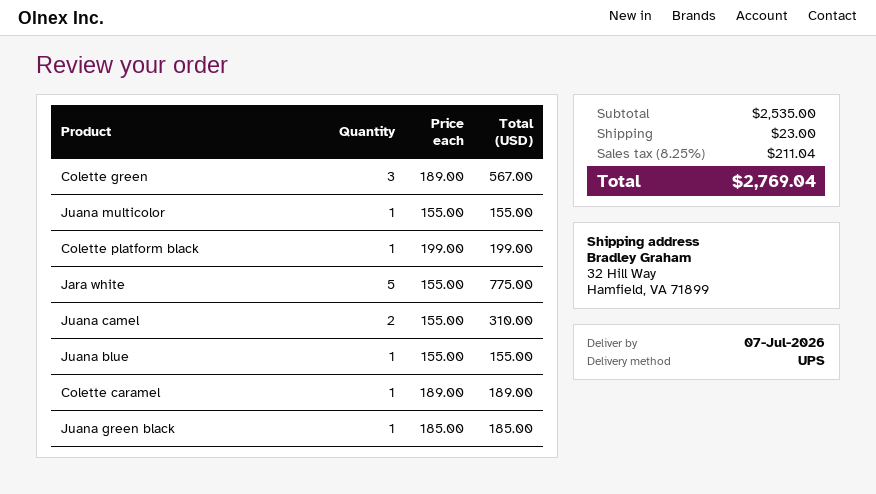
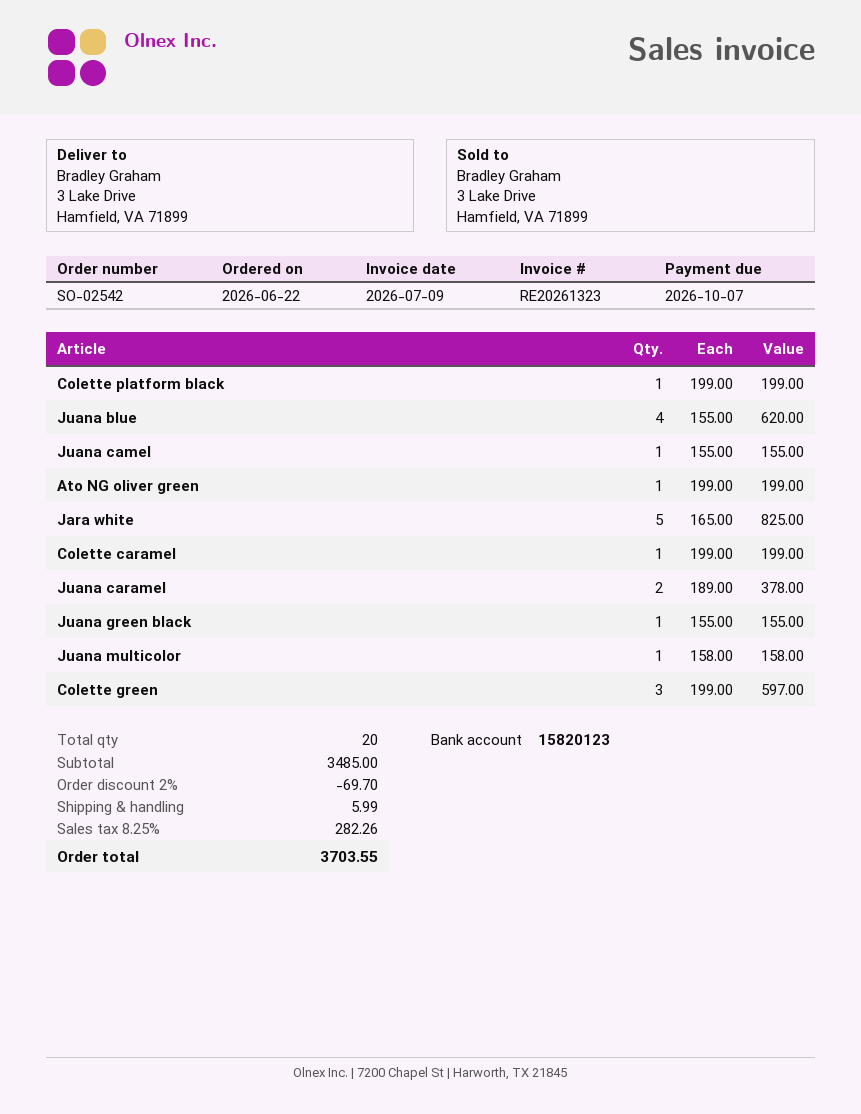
ship to: 32 Hill Way, Hamfield, VA 71899 -> 3 Lake Drive, Hamfield, VA 71899
Colette green: 3 x 189.00 = 567.00 -> 3 x 199.00 = 597.00
Juana multicolor: 1 x 155.00 = 155.00 -> 1 x 158.00 = 158.00
Jara white: 5 x 155.00 = 775.00 -> 5 x 165.00 = 825.00
Juana camel: 2 x 155.00 = 310.00 -> 1 x 155.00 = 155.00
Juana blue: 1 x 155.00 = 155.00 -> 4 x 155.00 = 620.00
Colette caramel: 1 x 189.00 = 189.00 -> 1 x 199.00 = 199.00
Juana green black: 1 x 185.00 = 185.00 -> 1 x 155.00 = 155.00
Ato NG oliver green: none -> 1 x 199.00 = 199.00
Juana caramel: none -> 2 x 189.00 = 378.00
subtotal: 2535.00 -> 3485.00
discount: none -> 2% = 69.70
shipping: 23.00 -> 5.99
tax: 8.25% = 211.04 -> 8.25% = 282.26
total: 2769.04 -> 3703.55

